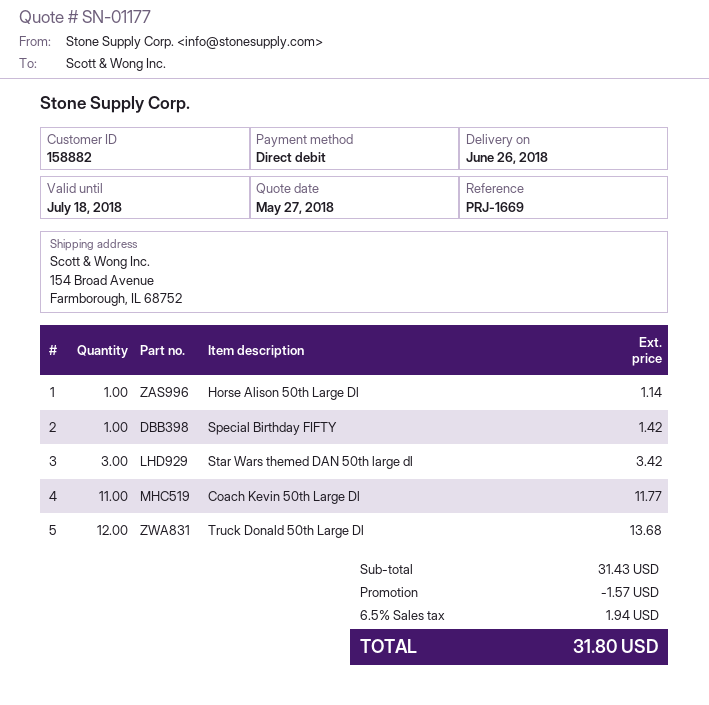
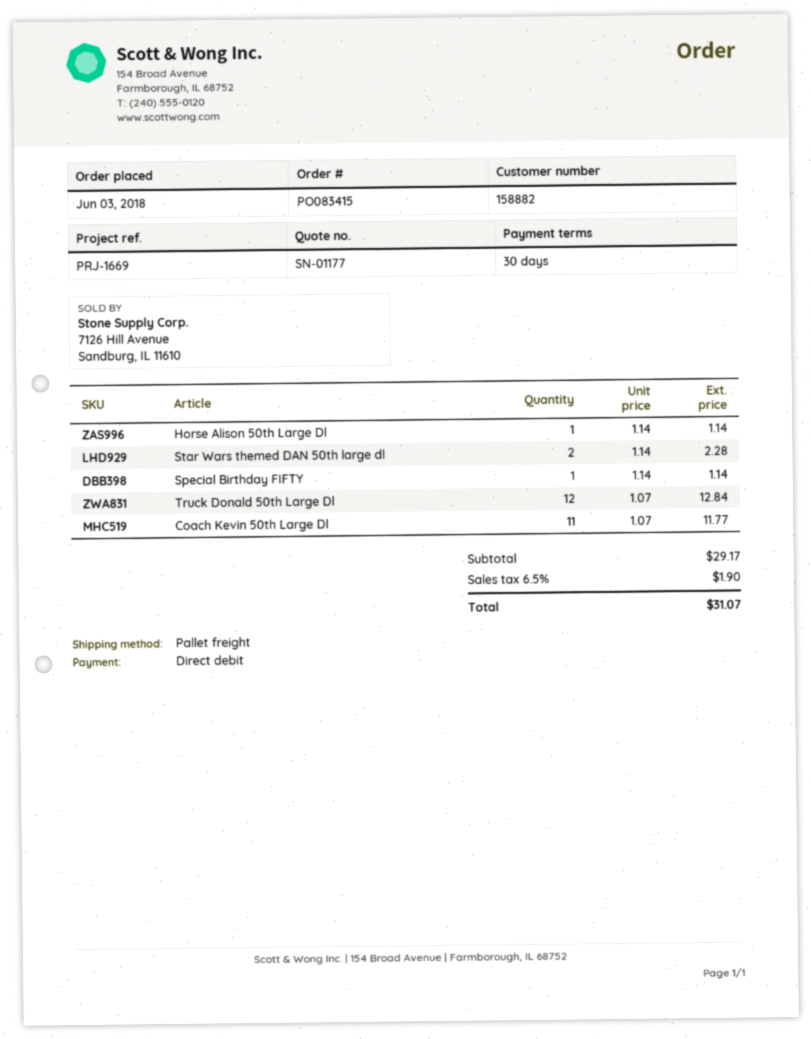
Special Birthday FIFTY: 1 for 1.42 -> 1 for 1.14
Star Wars themed DAN 50th large dl: 3 for 3.42 -> 2 for 2.28
Truck Donald 50th Large Dl: 12 for 13.68 -> 12 for 12.84
subtotal: 31.43 -> 29.17
discount: 1.57 -> none
tax: 6.5% = 1.94 -> 6.5% = 1.90
total: 31.80 -> 31.07

